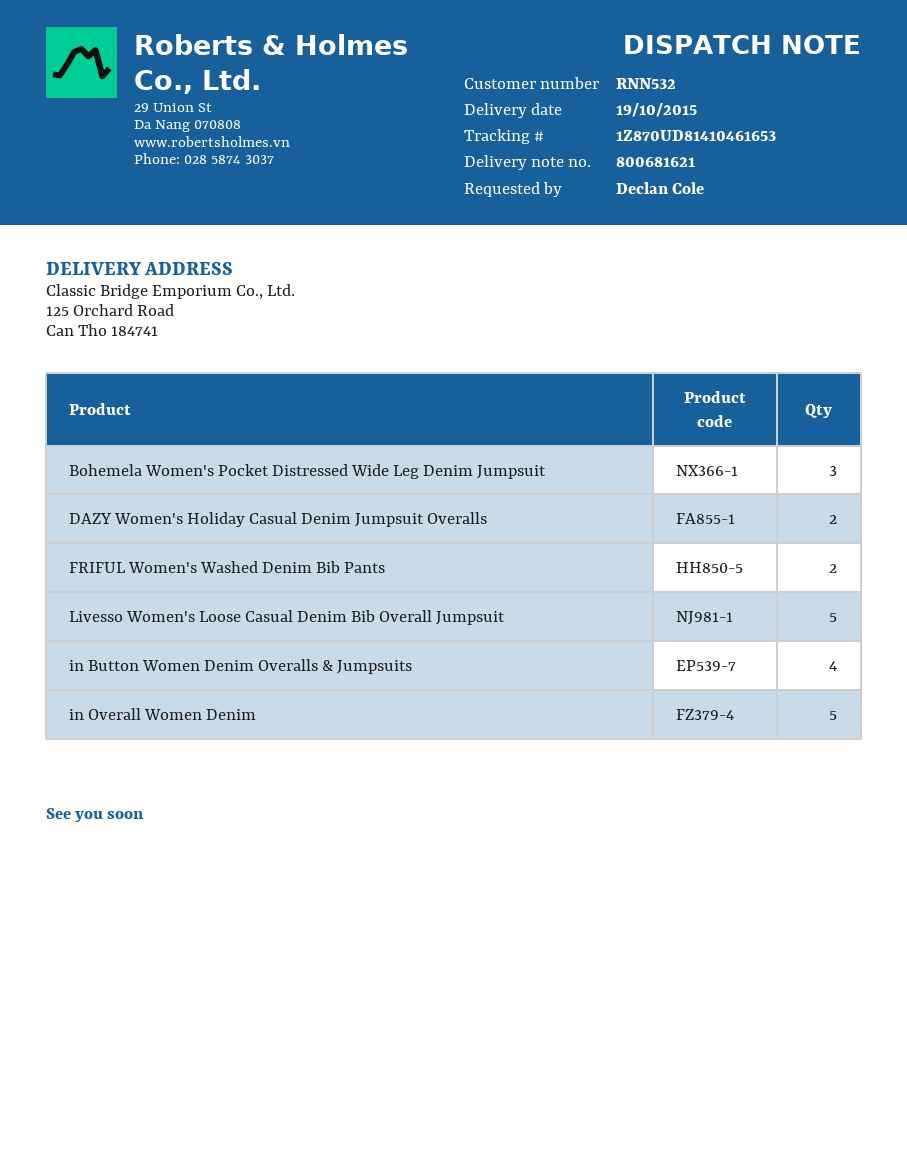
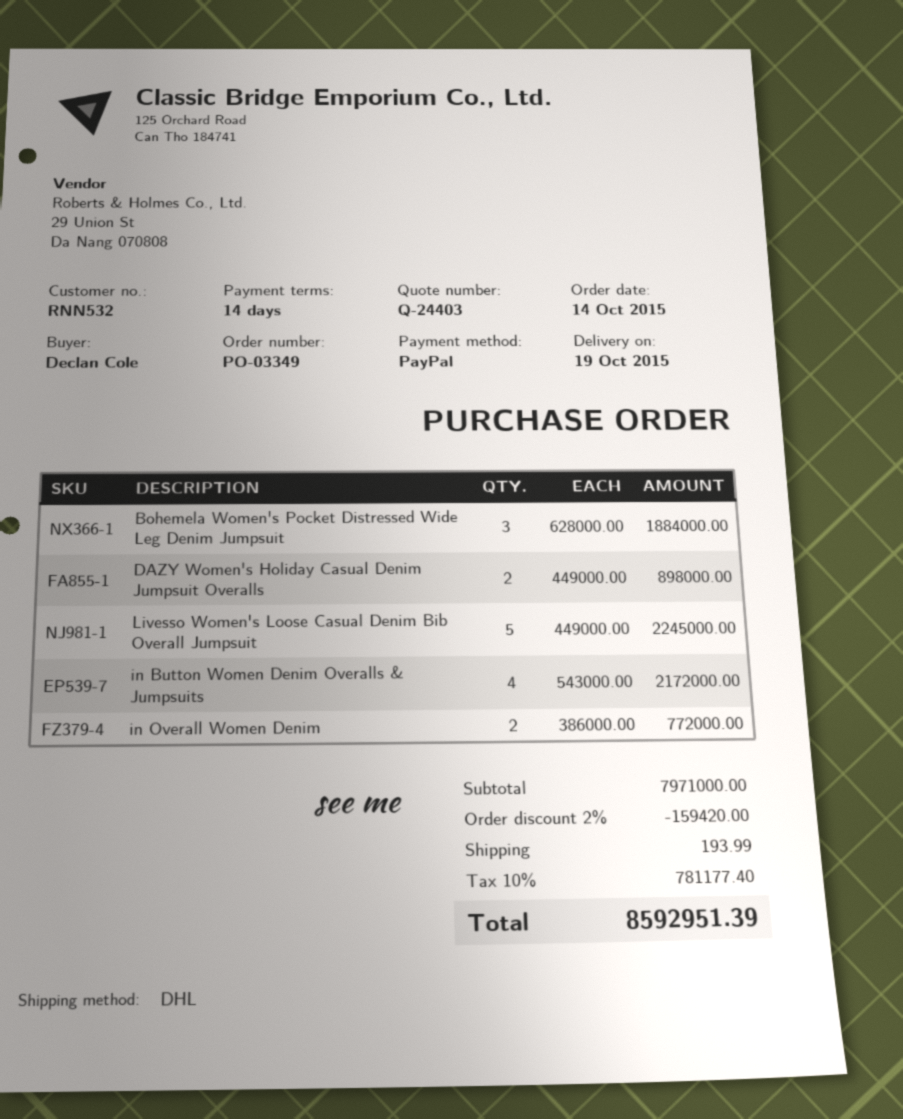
FRIFUL Women's Washed Denim Bib Pants: 2 -> none
in Overall Women Denim: 5 -> 2

